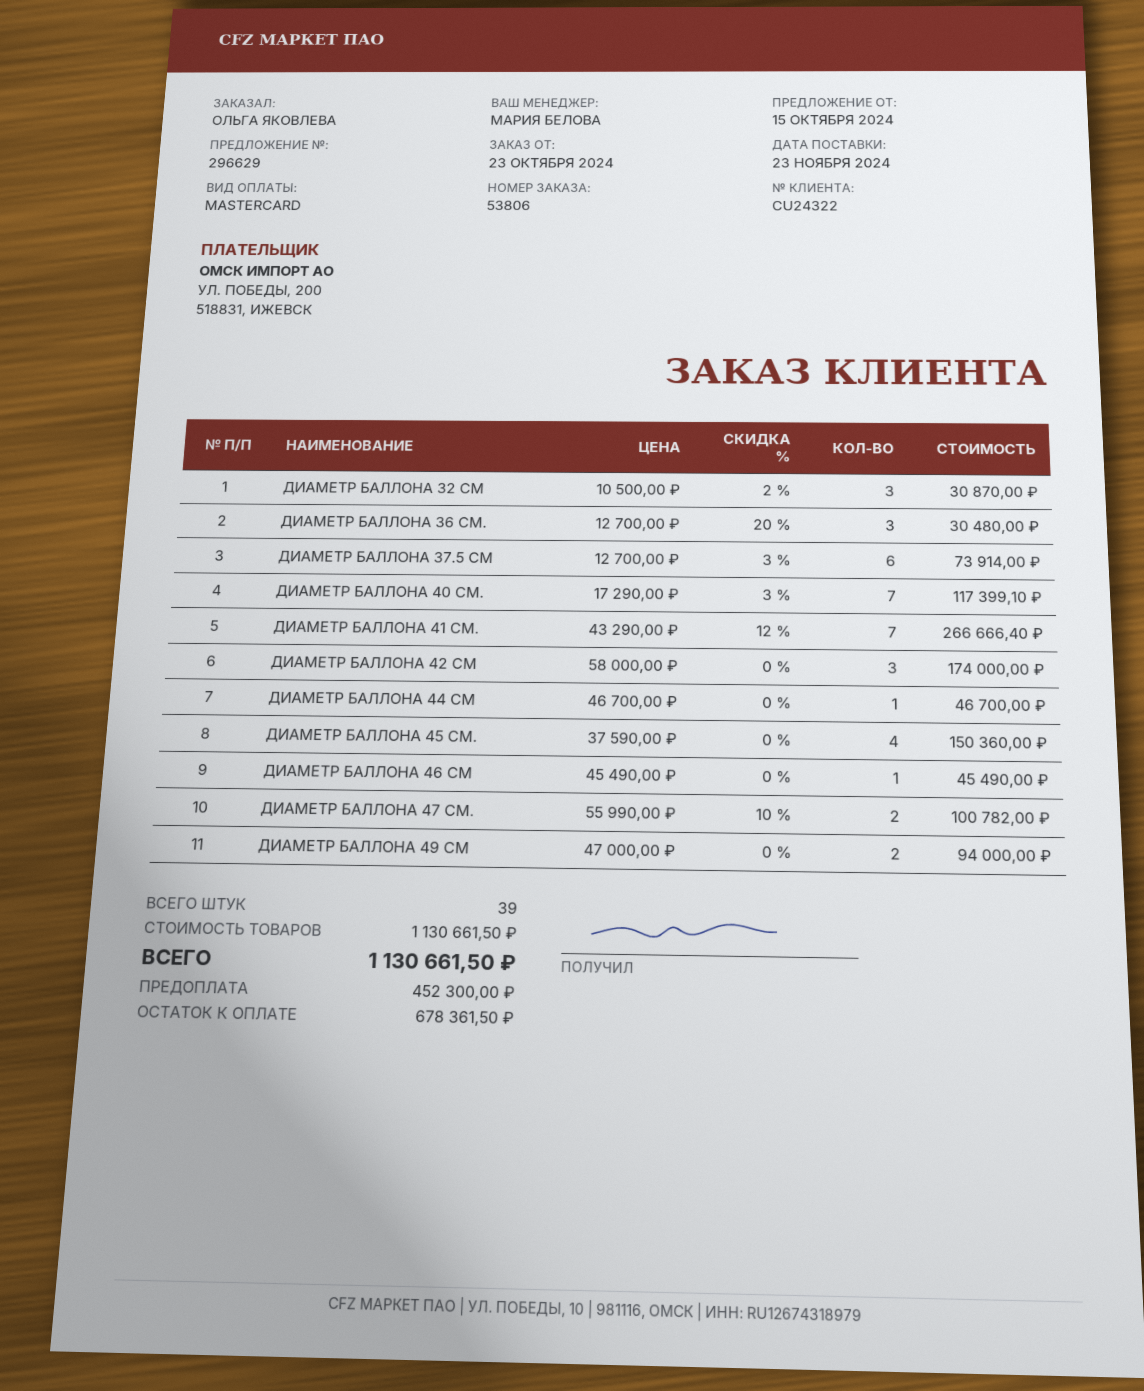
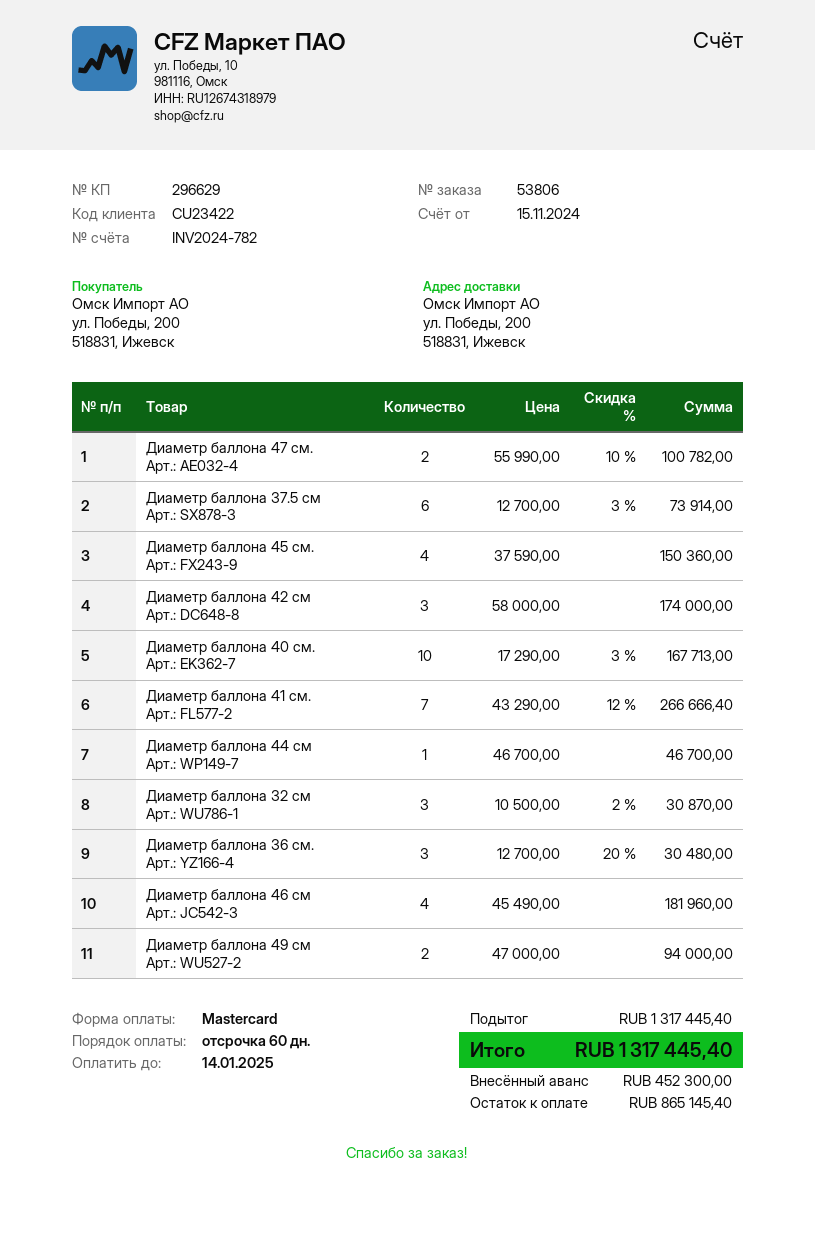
customer number: CU24322 -> CU23422
ДИАМЕТР БАЛЛОНА 40 СМ.: 7 x 17290.00 - 3% = 117399.10 -> 10 x 17290.00 - 3% = 167713.00
ДИАМЕТР БАЛЛОНА 46 СМ: 1 x 45490.00 = 45490.00 -> 4 x 45490.00 = 181960.00
subtotal: 1130661.50 -> 1317445.40
total: 1130661.50 -> 1317445.40
balance: 678361.50 -> 865145.40

